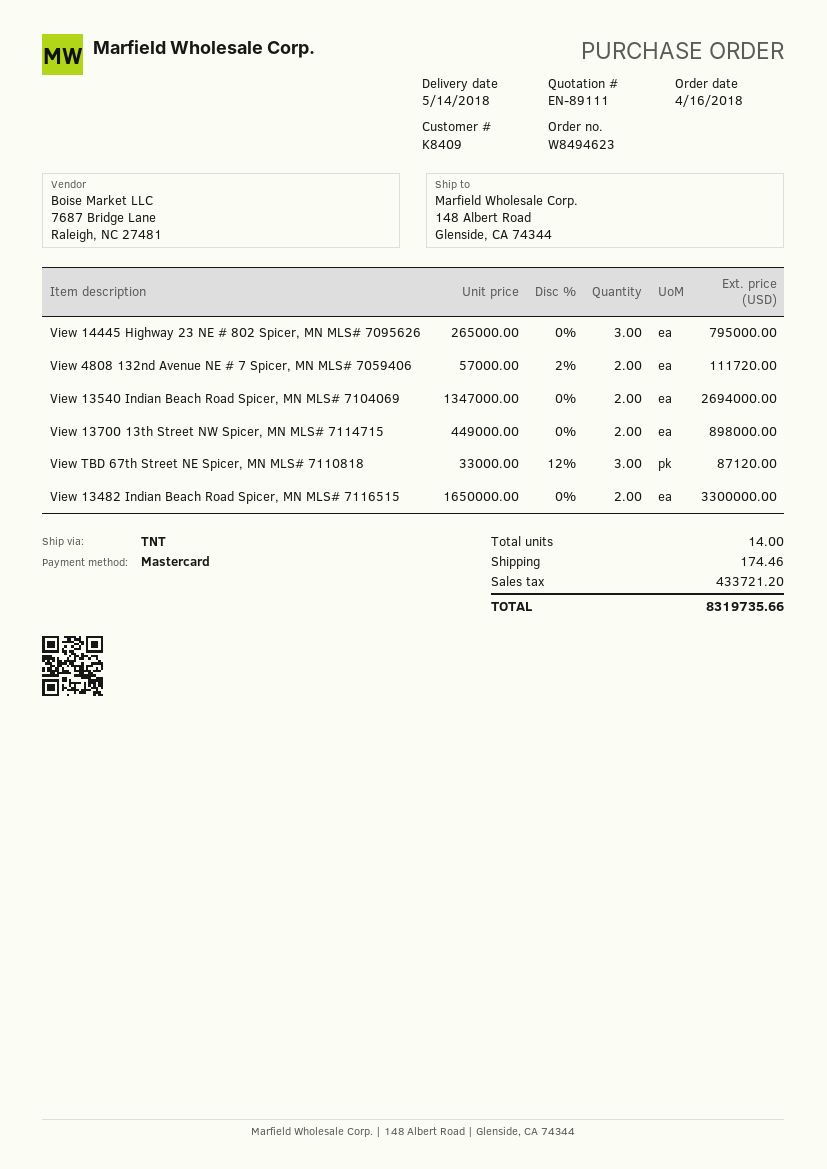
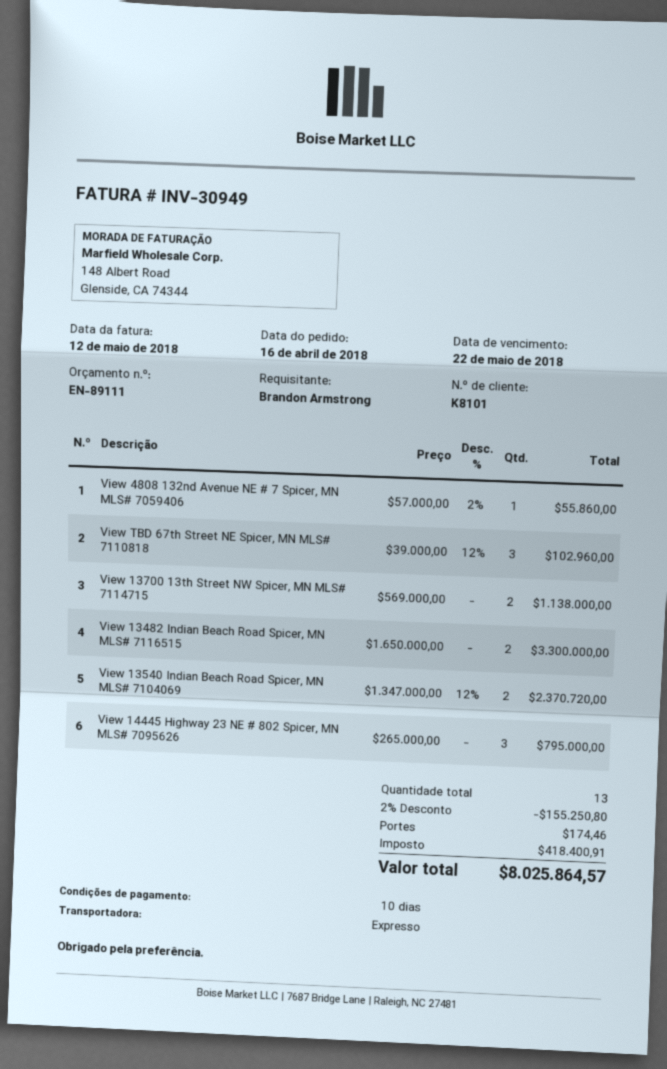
customer number: K8409 -> K8101
shipping method: TNT -> express
View 4808 132nd Avenue NE # 7 Spicer, MN MLS# 7059406: 2 x 57000.00 - 2% = 111720.00 -> 1 x 57000.00 - 2% = 55860.00
View 13540 Indian Beach Road Spicer, MN MLS# 7104069: 2 x 1347000.00 = 2694000.00 -> 2 x 1347000.00 - 12% = 2370720.00
View 13700 13th Street NW Spicer, MN MLS# 7114715: 2 x 449000.00 = 898000.00 -> 2 x 569000.00 = 1138000.00
View TBD 67th Street NE Spicer, MN MLS# 7110818: 3 x 33000.00 - 12% = 87120.00 -> 3 x 39000.00 - 12% = 102960.00
total quantity: 14 -> 13
discount: none -> 2% = 155250.80
tax: 433721.20 -> 418400.91
total: 8319735.66 -> 8025864.57

